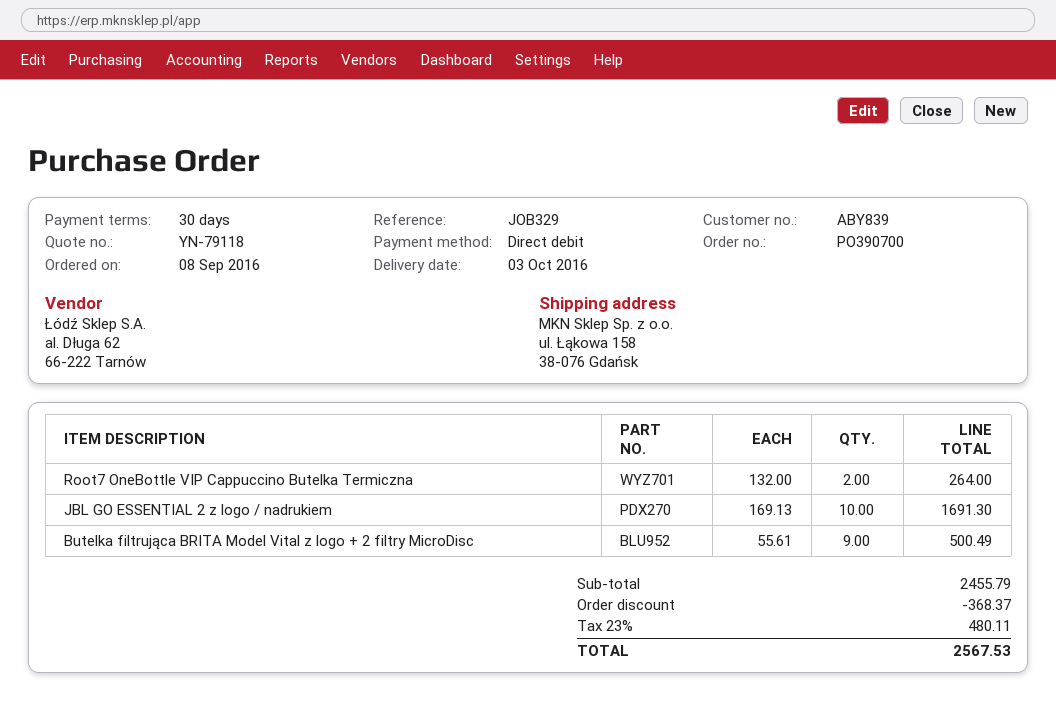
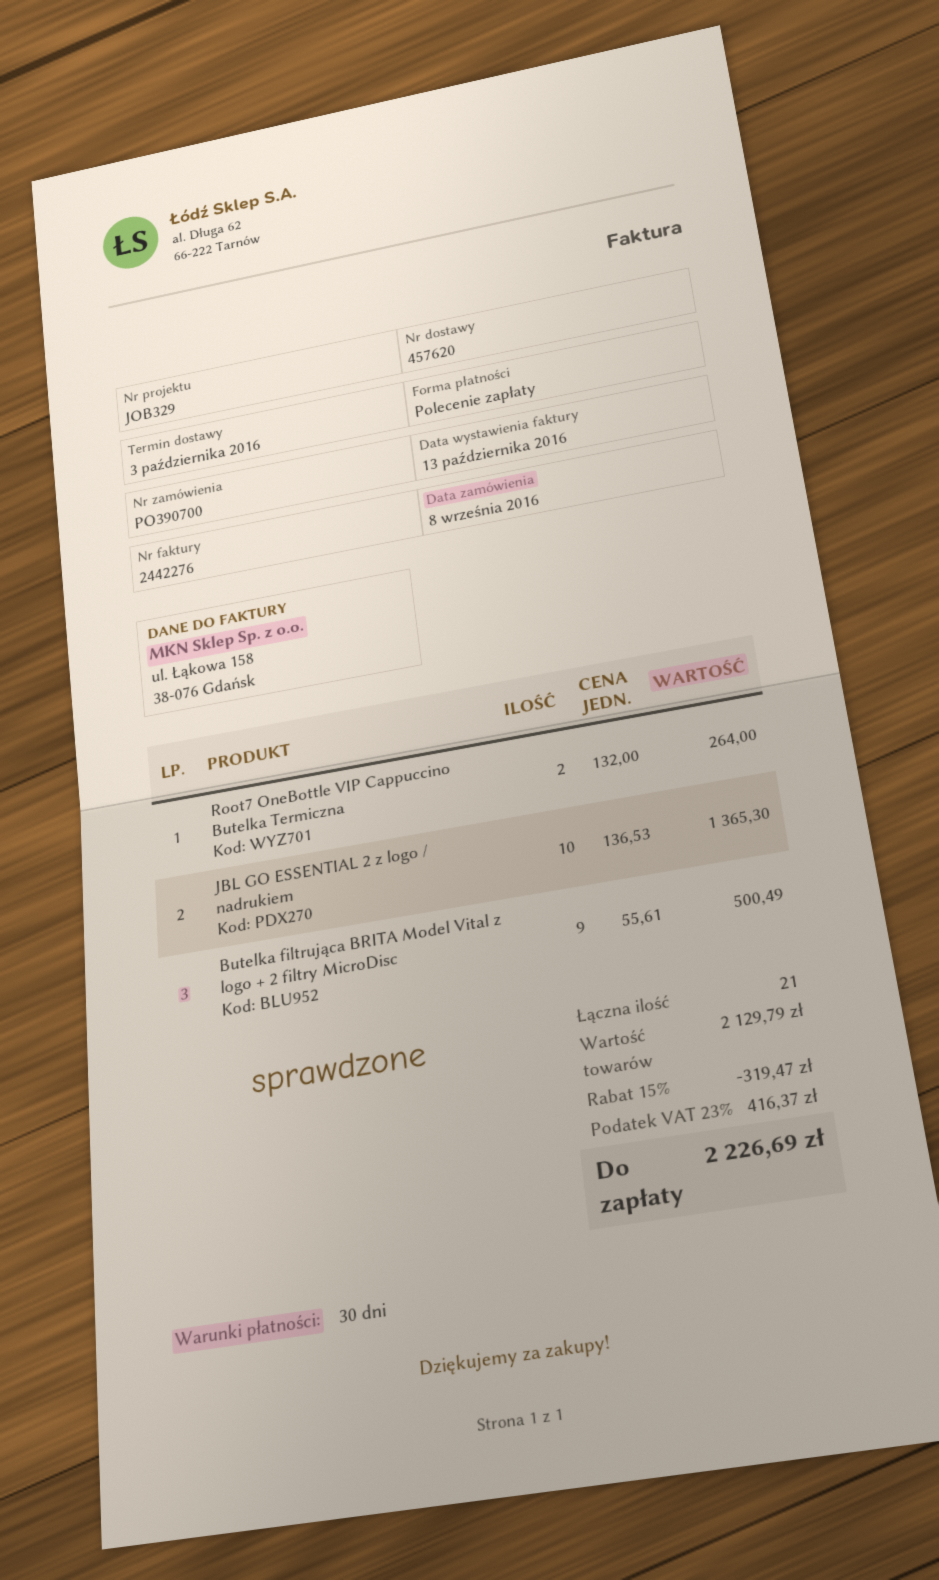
JBL GO ESSENTIAL 2 z logo / nadrukiem: 10 x 169.13 = 1691.30 -> 10 x 136.53 = 1365.30
subtotal: 2455.79 -> 2129.79
discount: 368.37 -> 319.47
tax: 23% = 480.11 -> 23% = 416.37
total: 2567.53 -> 2226.69

